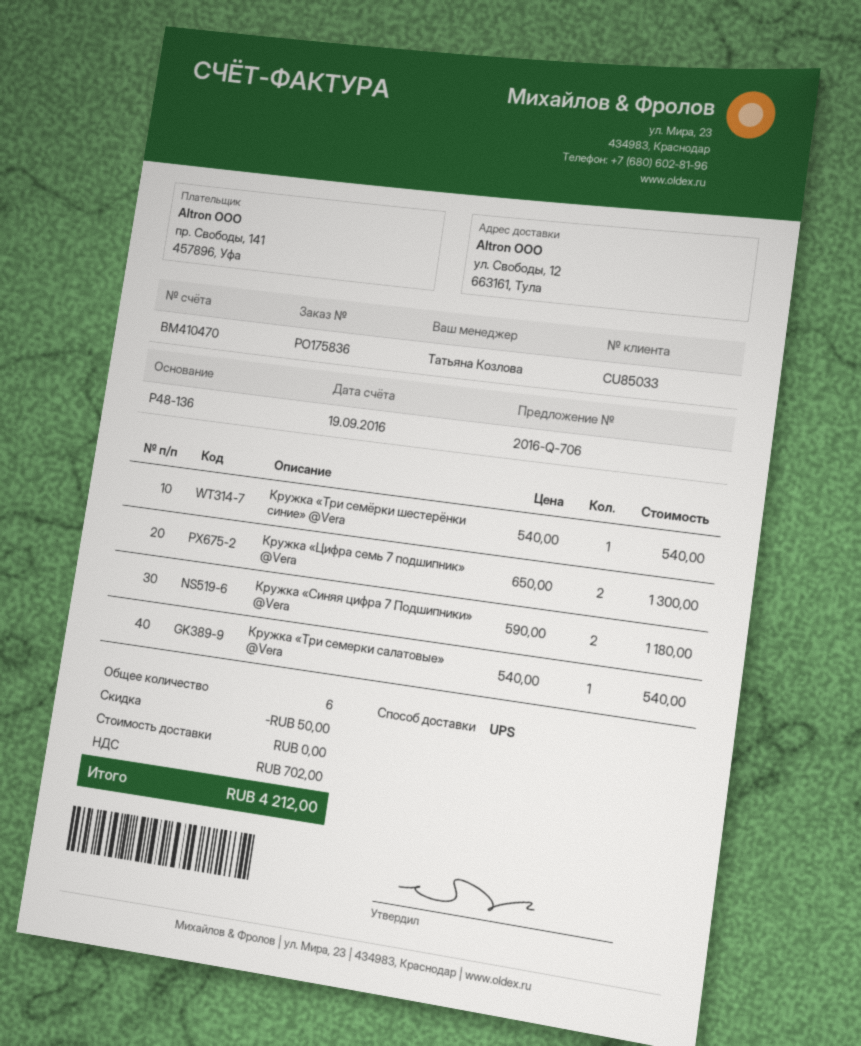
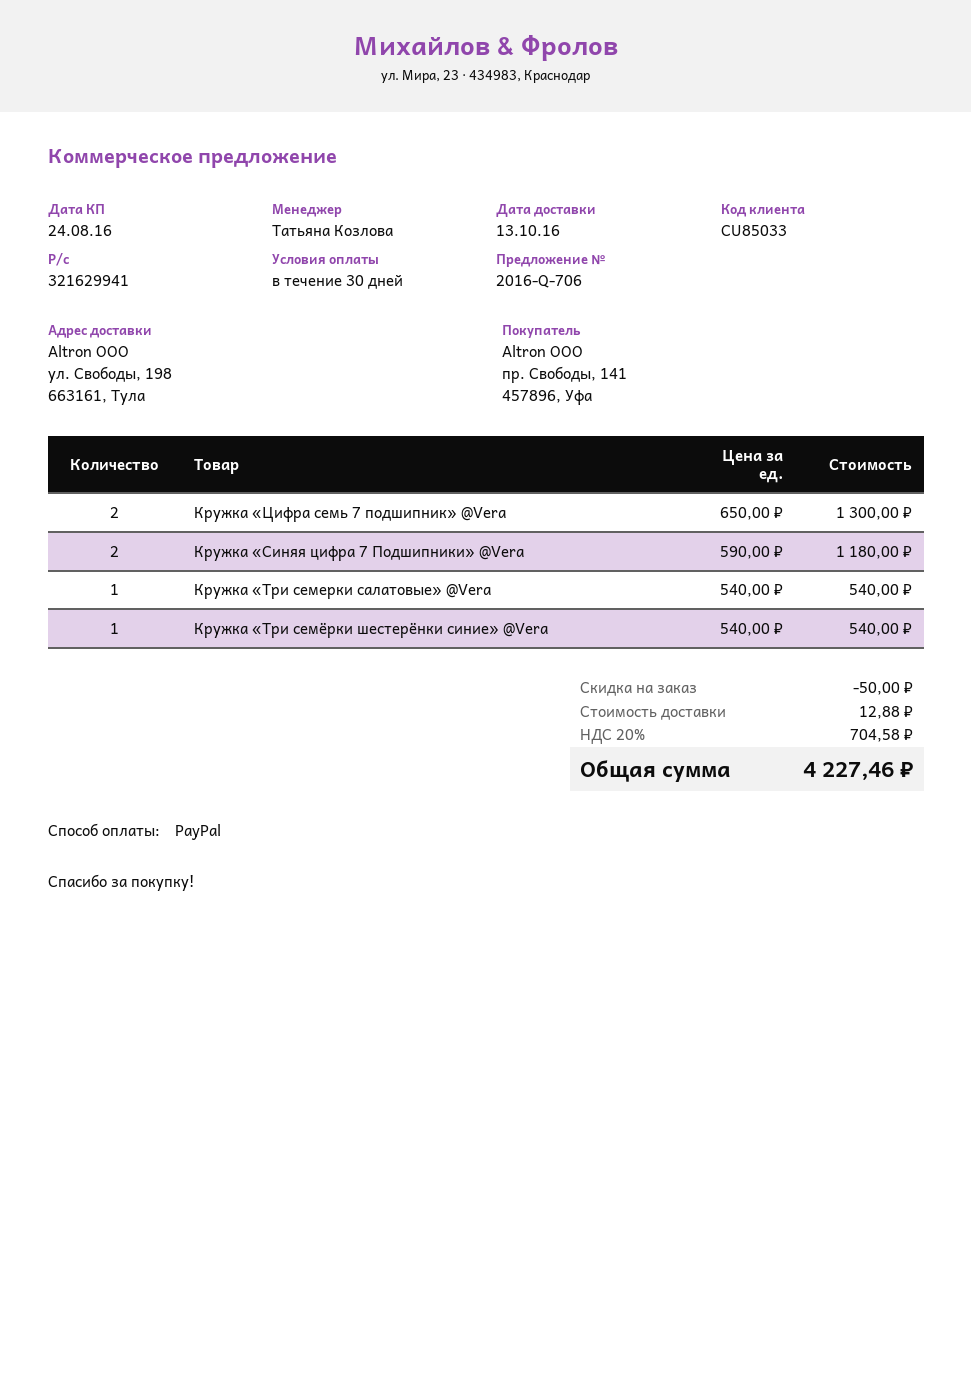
ship to: ул. Свободы, 12, 663161, Тула -> ул. Свободы, 198, 663161, Тула
shipping: 0.00 -> 12.88
tax: 702.00 -> 704.58
total: 4212.00 -> 4227.46

